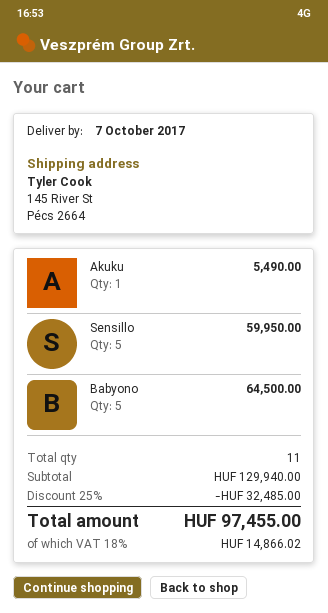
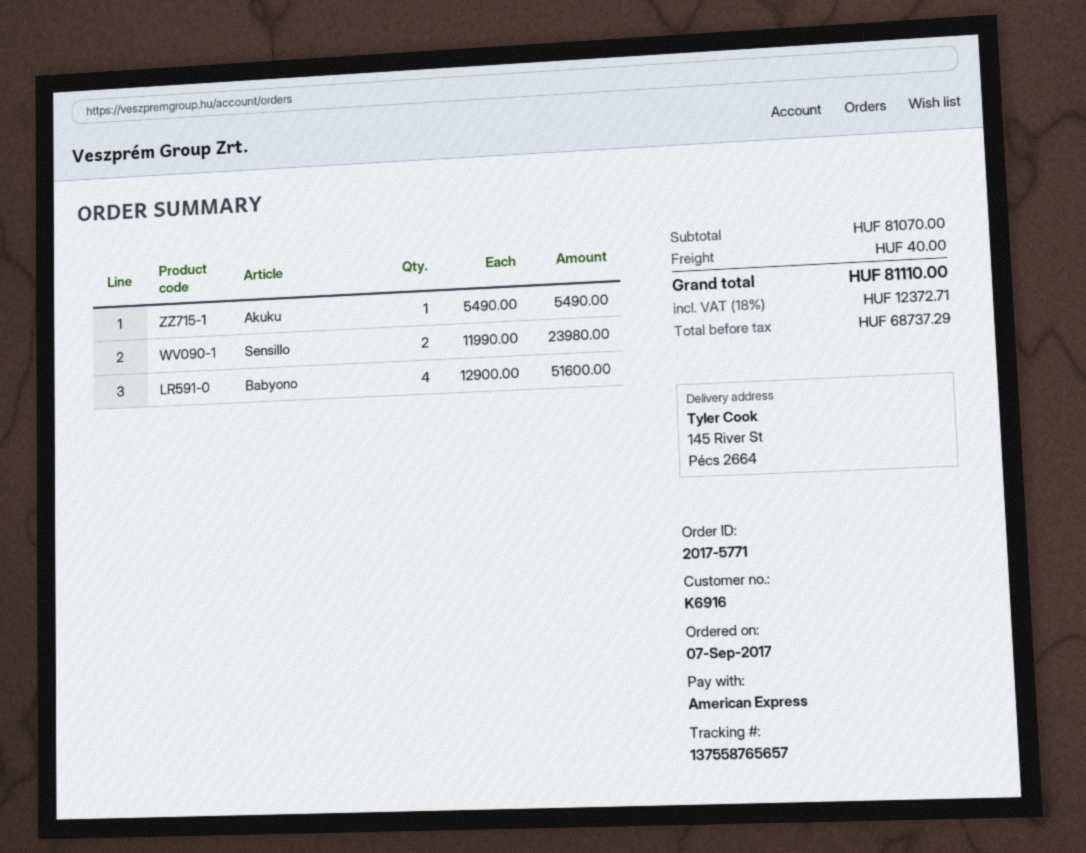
Sensillo: 5 for 59950.00 -> 2 for 23980.00
Babyono: 5 for 64500.00 -> 4 for 51600.00
subtotal: 129940.00 -> 81070.00
discount: 25% = 32485.00 -> none
shipping: none -> 40.00
tax: 18% = 14866.02 -> 18% = 12372.71
total: 97455.00 -> 81110.00

